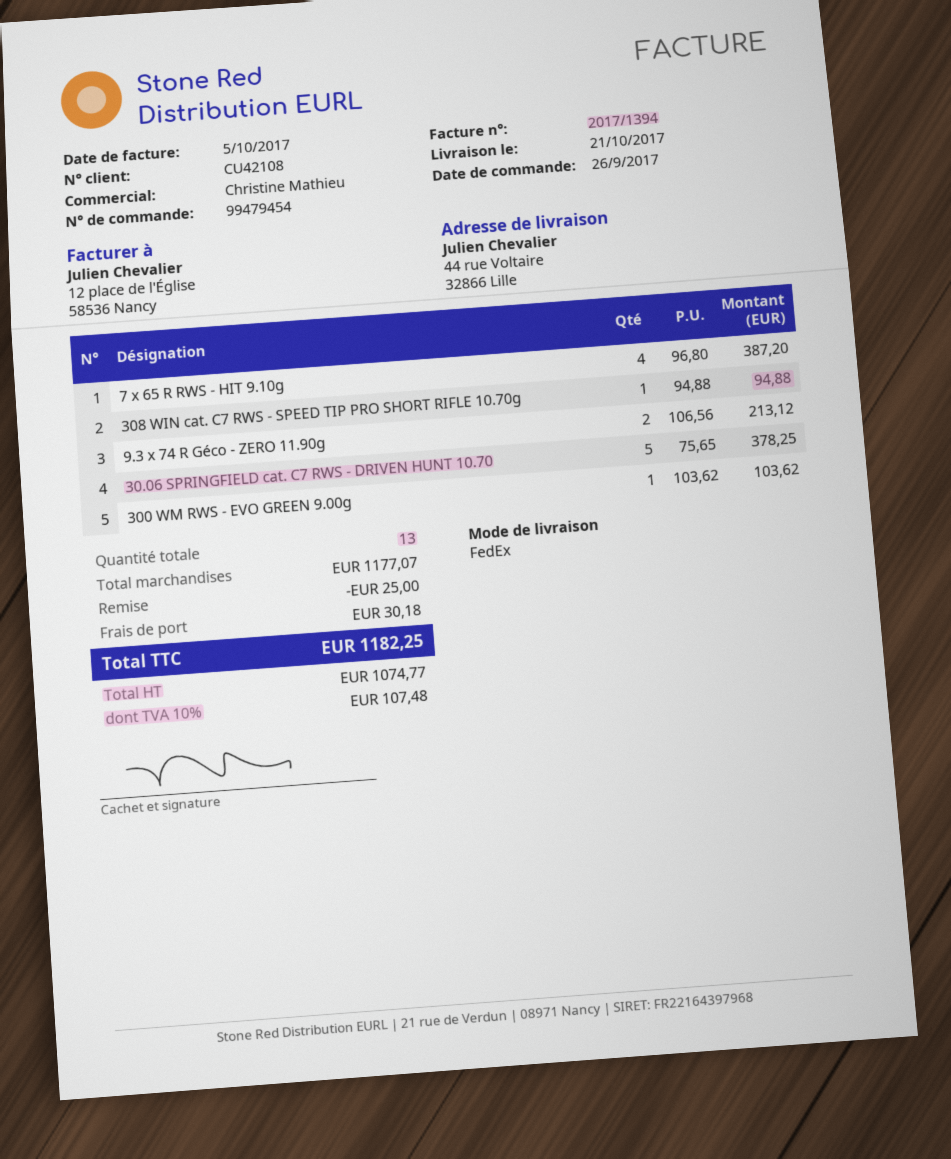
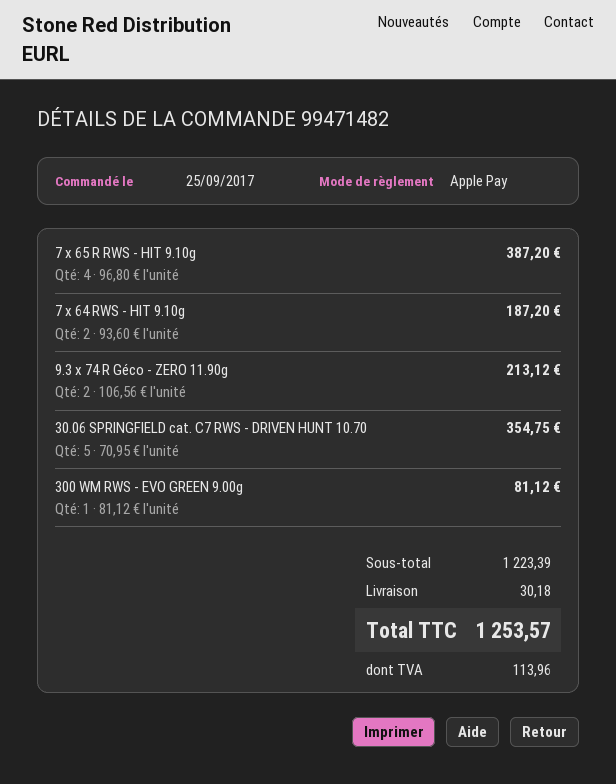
order number: 99479454 -> 99471482
order date: 2017-09-26 -> 2017-09-25
308 WIN cat. C7 RWS - SPEED TIP PRO SHORT RIFLE 10.70g: 1 x 94.88 = 94.88 -> none
30.06 SPRINGFIELD cat. C7 RWS - DRIVEN HUNT 10.70: 5 x 75.65 = 378.25 -> 5 x 70.95 = 354.75
300 WM RWS - EVO GREEN 9.00g: 1 x 103.62 = 103.62 -> 1 x 81.12 = 81.12
7 x 64 RWS - HIT 9.10g: none -> 2 x 93.60 = 187.20
subtotal: 1177.07 -> 1223.39
discount: 25.00 -> none
tax: 107.48 -> 113.96
total: 1182.25 -> 1253.57

